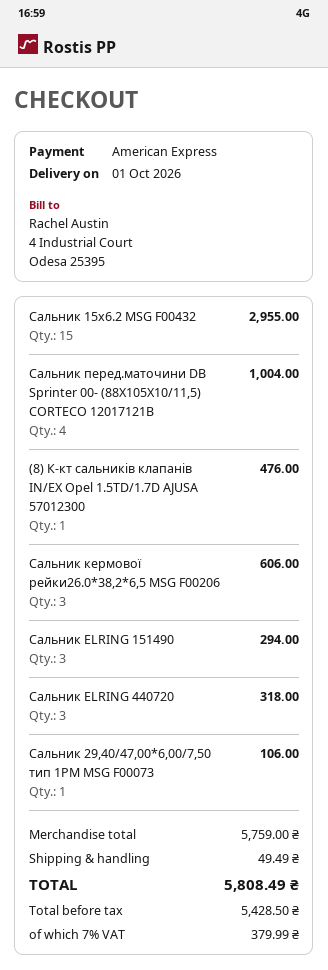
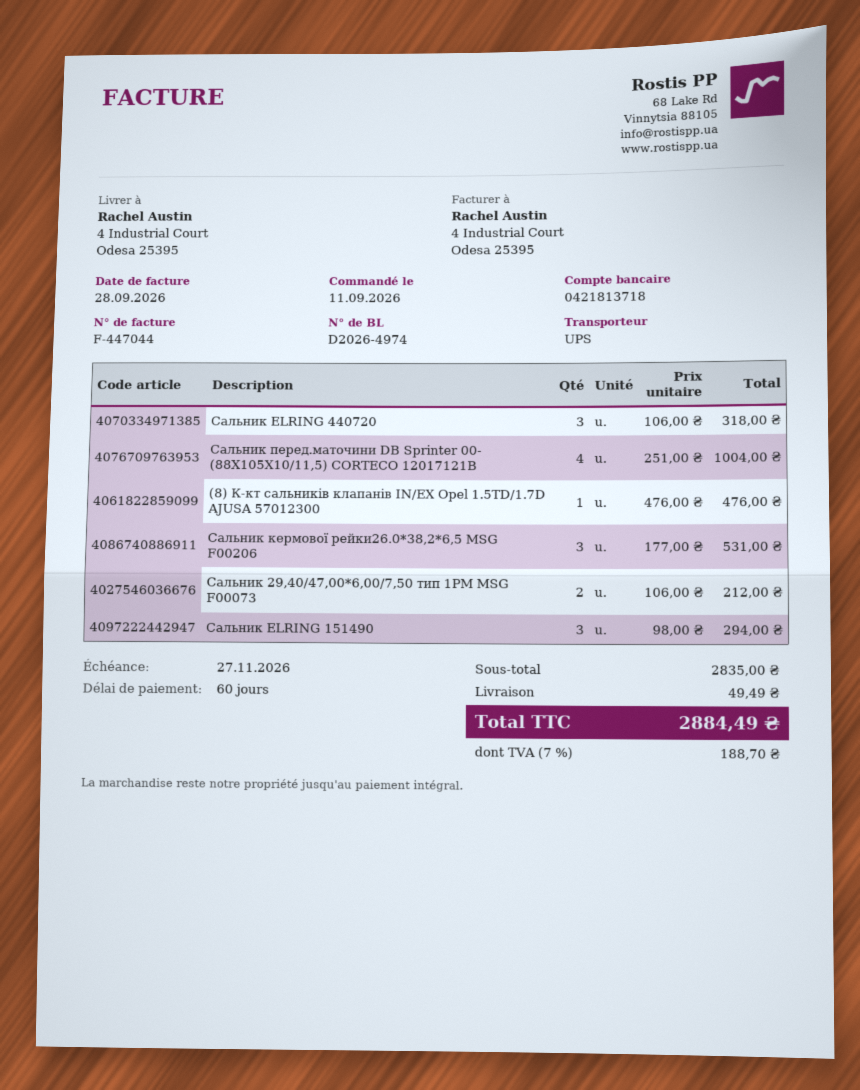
Сальник 15x6.2 MSG F00432: 15 for 2955.00 -> none
Сальник кермової рейки26.0*38,2*6,5 MSG F00206: 3 for 606.00 -> 3 for 531.00
Сальник 29,40/47,00*6,00/7,50 тип 1PM MSG F00073: 1 for 106.00 -> 2 for 212.00
subtotal: 5759.00 -> 2835.00
tax: 7% = 379.99 -> 7% = 188.70
total: 5808.49 -> 2884.49

